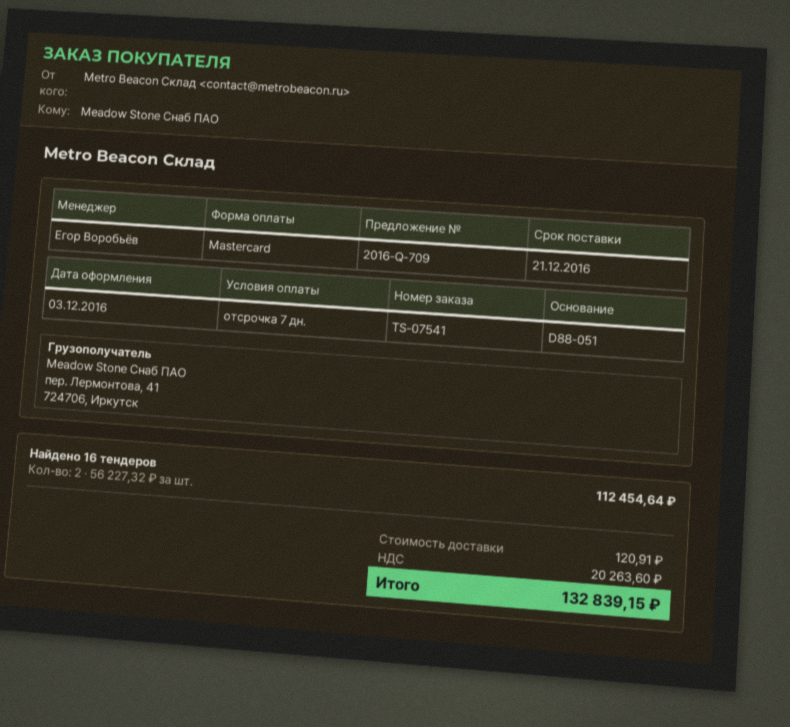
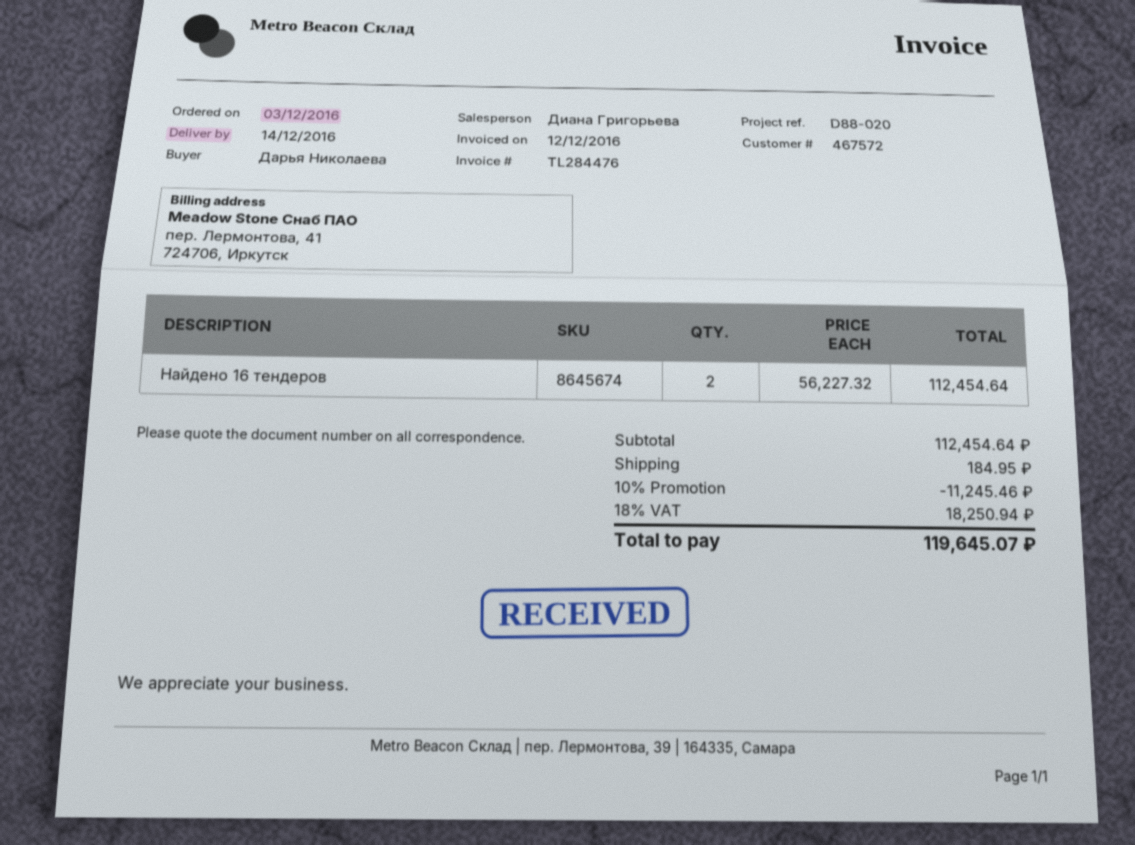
delivery date: 2016-12-21 -> 2016-12-14
reference: D88-051 -> D88-020
sales rep: Егор Воробьёв -> Диана Григорьева
discount: none -> 10% = 11245.46
shipping: 120.91 -> 184.95
tax: 20263.60 -> 18250.94
total: 132839.15 -> 119645.07

